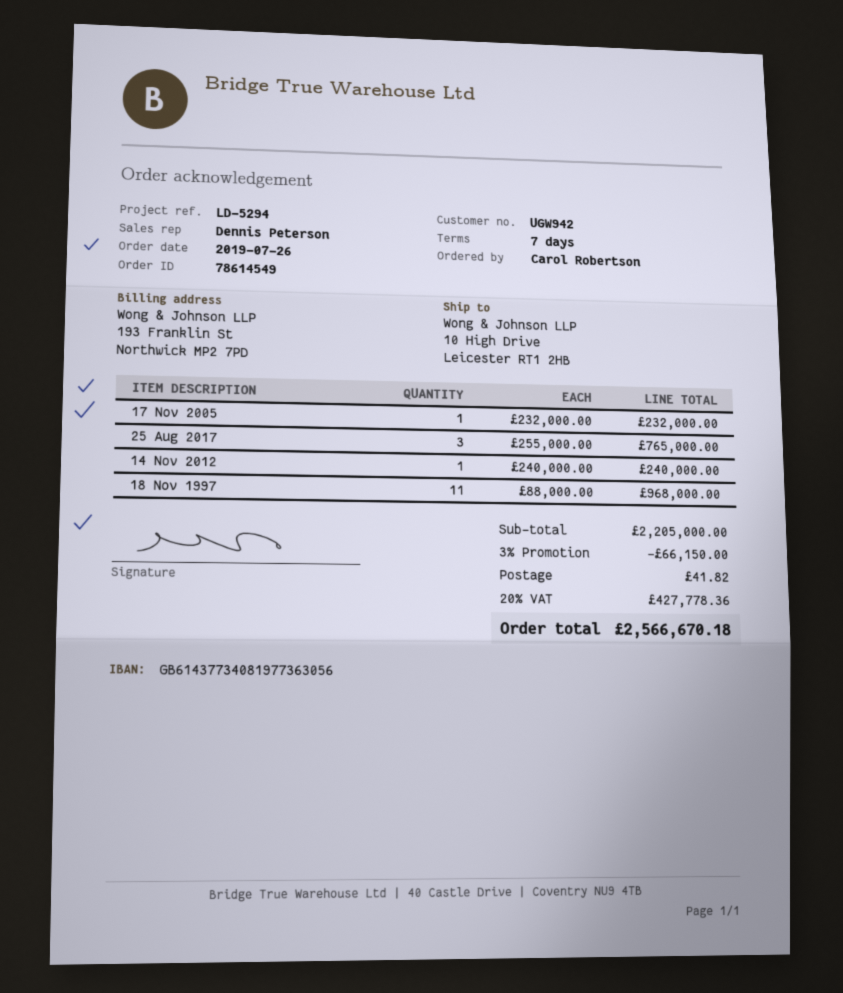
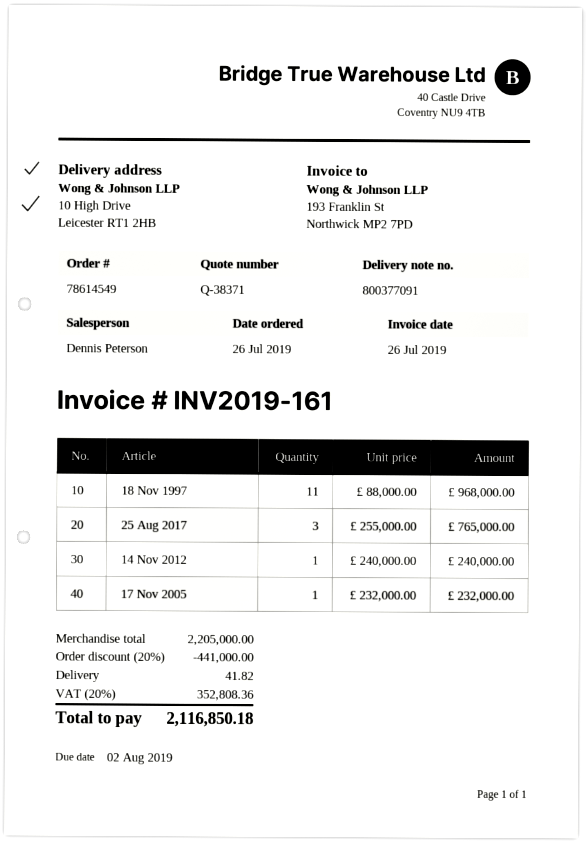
discount: 3% = 66150.00 -> 20% = 441000.00
tax: 20% = 427778.36 -> 20% = 352808.36
total: 2566670.18 -> 2116850.18

